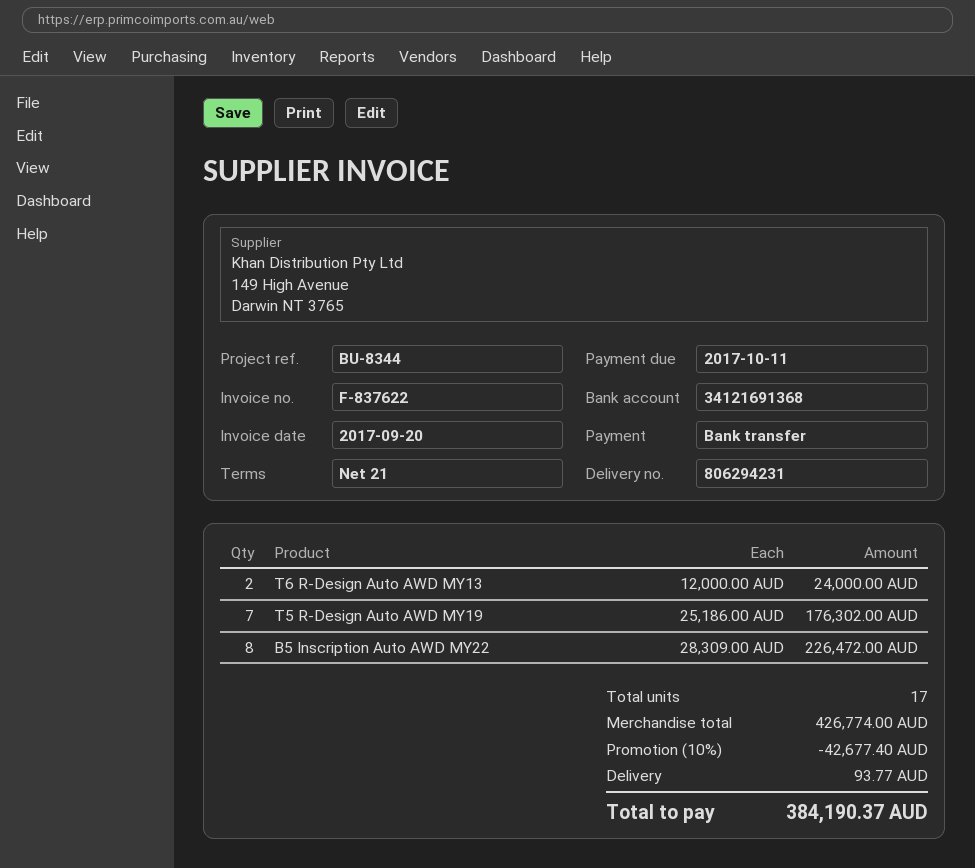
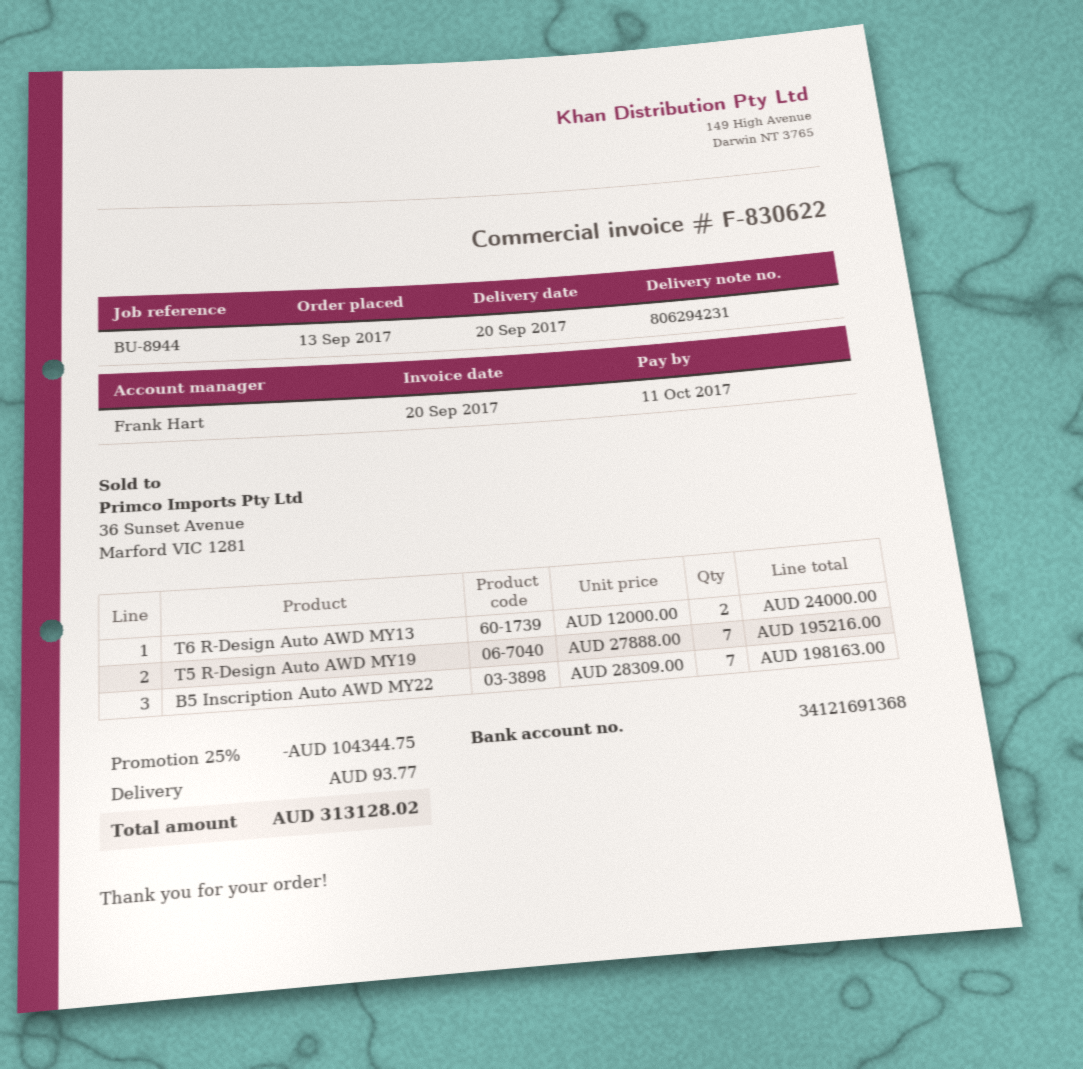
invoice number: F-837622 -> F-830622
reference: BU-8344 -> BU-8944
T5 R-Design Auto AWD MY19: 7 x 25186.00 = 176302.00 -> 7 x 27888.00 = 195216.00
B5 Inscription Auto AWD MY22: 8 x 28309.00 = 226472.00 -> 7 x 28309.00 = 198163.00
discount: 10% = 42677.40 -> 25% = 104344.75
total: 384190.37 -> 313128.02

